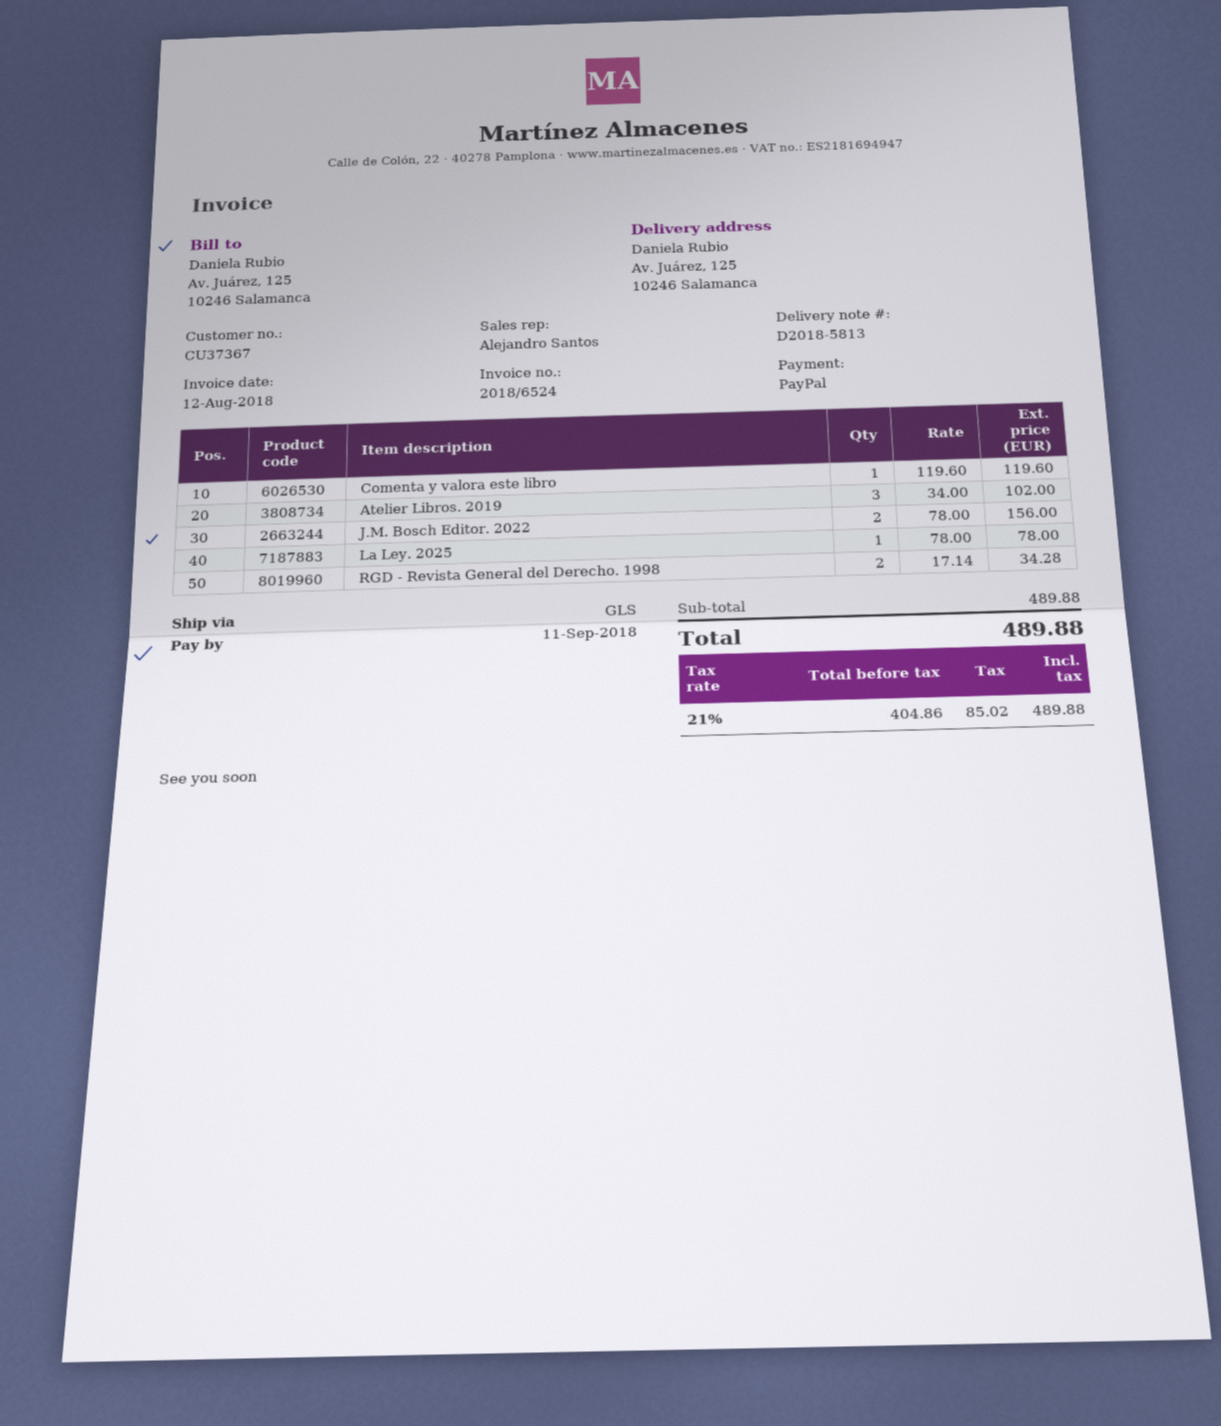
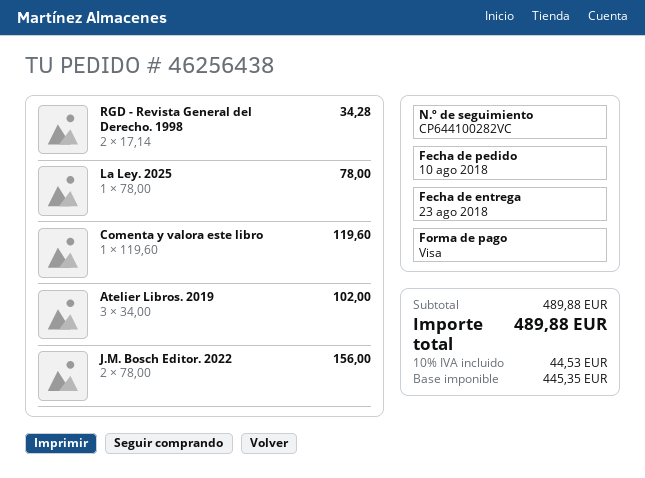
payment method: PayPal -> Visa
net: 404.86 -> 445.35
tax: 21% = 85.02 -> 10% = 44.53

